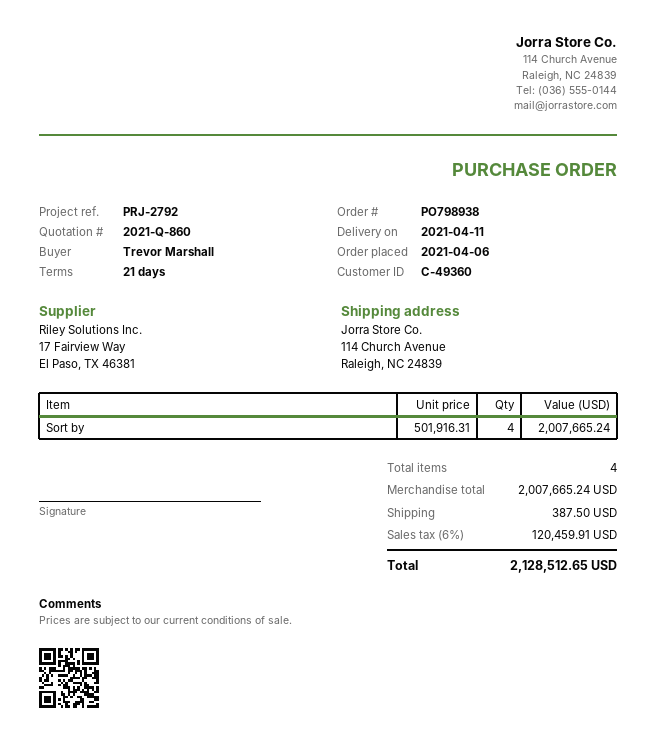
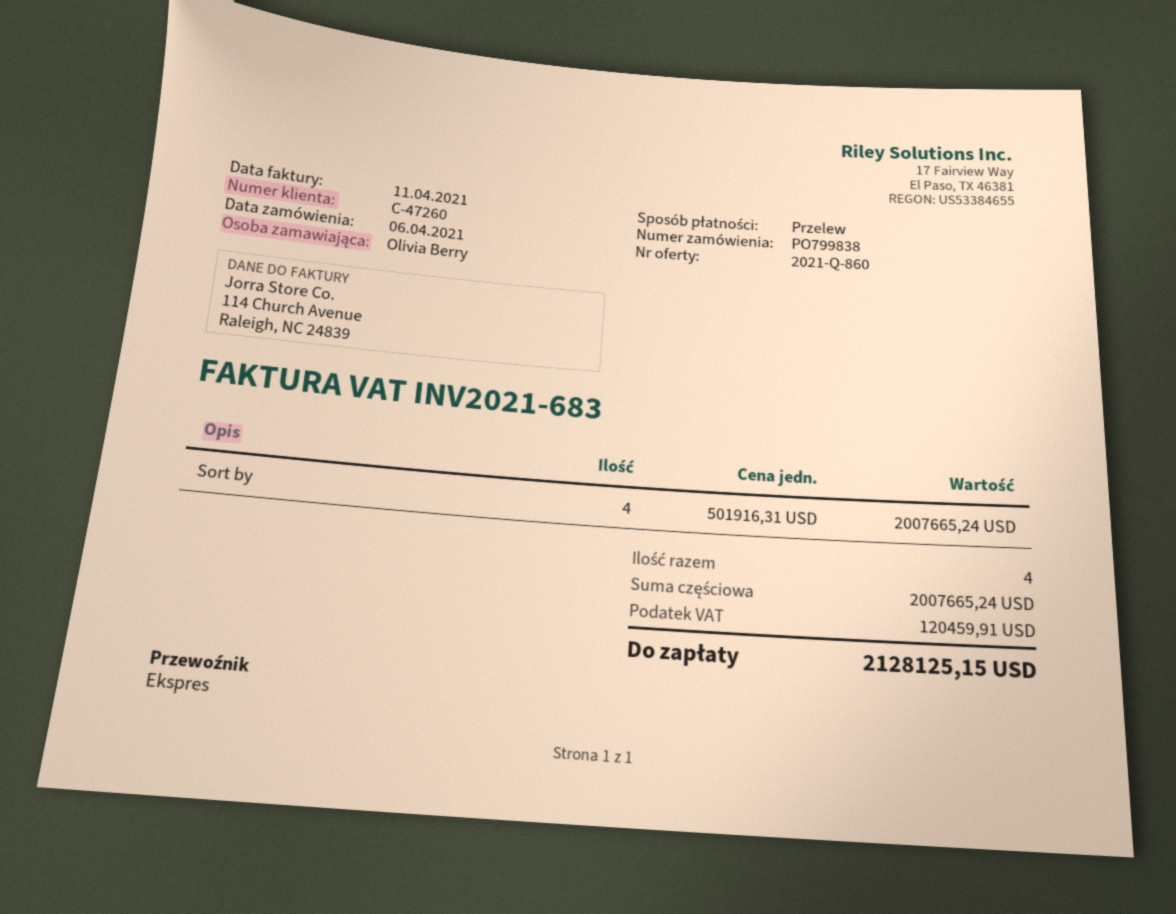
order number: PO798938 -> PO799838
customer number: C-49360 -> C-47260
ordered by: Trevor Marshall -> Olivia Berry
shipping: 387.50 -> none
total: 2128512.65 -> 2128125.15

